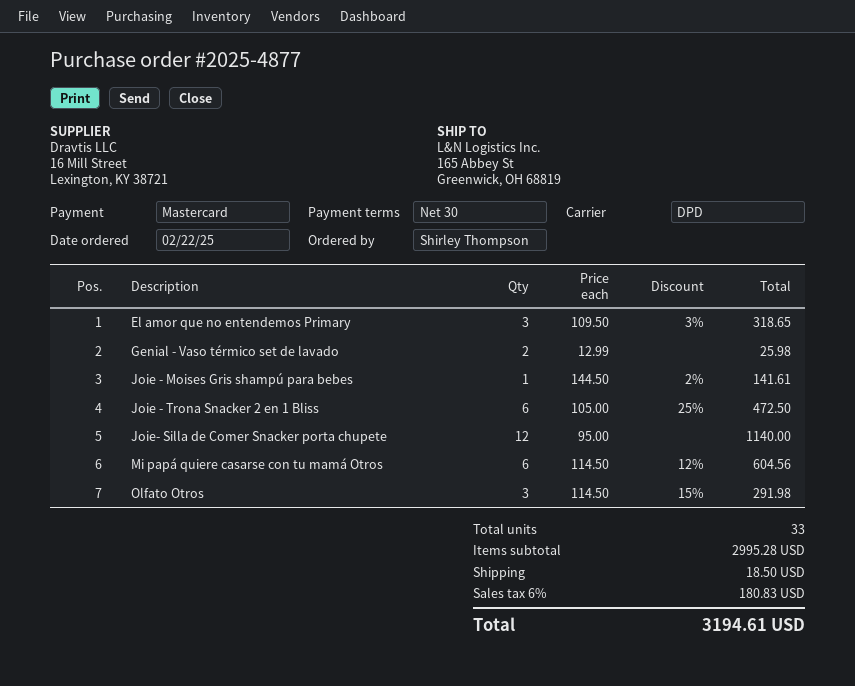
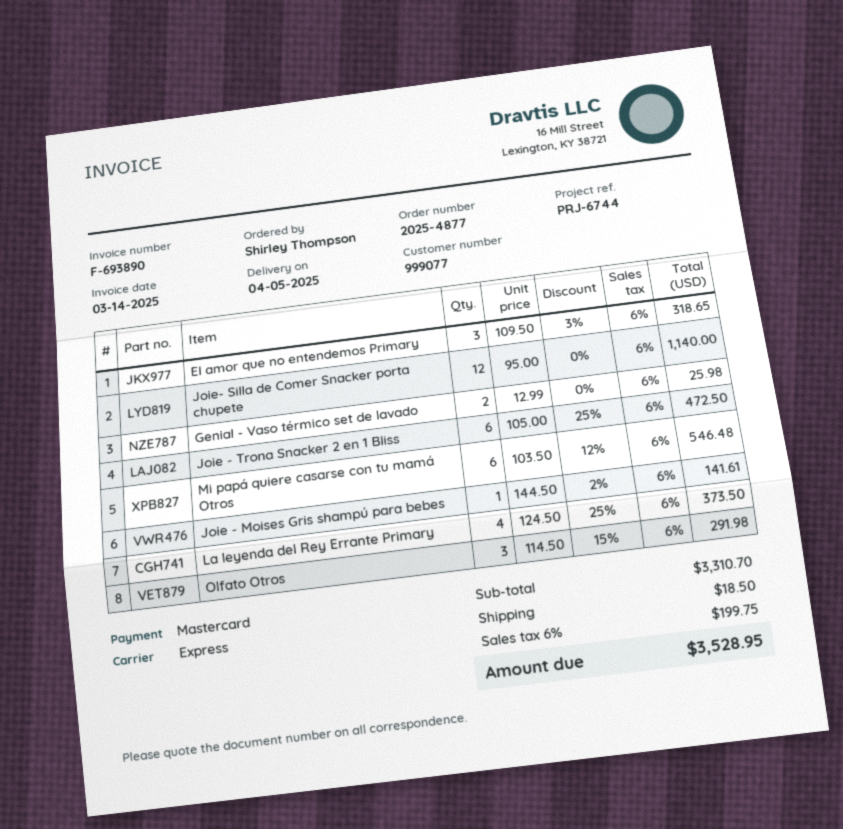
shipping method: DPD -> express
Mi papá quiere casarse con tu mamá Otros: 6 x 114.50 - 12% = 604.56 -> 6 x 103.50 - 12% = 546.48
La leyenda del Rey Errante Primary: none -> 4 x 124.50 - 25% = 373.50
subtotal: 2995.28 -> 3310.70
tax: 6% = 180.83 -> 6% = 199.75
total: 3194.61 -> 3528.95

